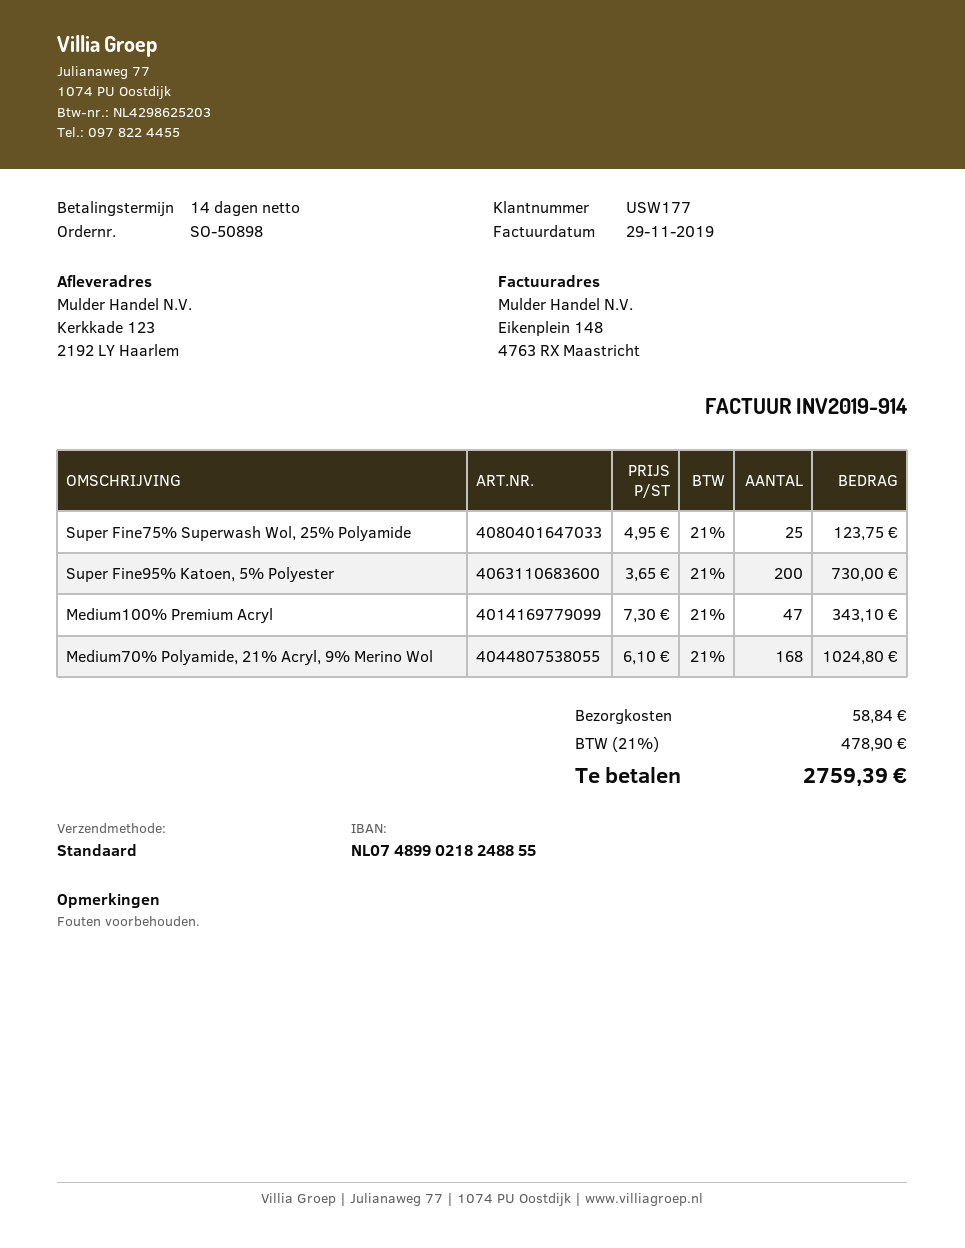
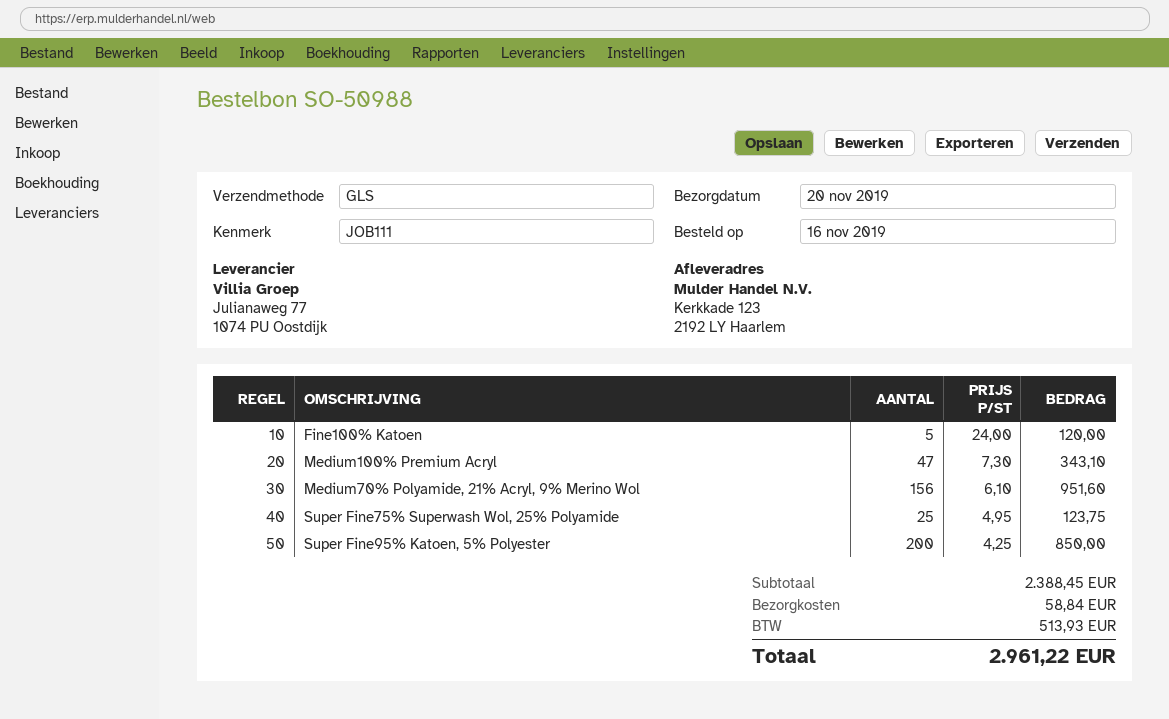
order number: SO-50898 -> SO-50988
shipping method: standard -> GLS
Super Fine95% Katoen, 5% Polyester: 200 x 3.65 = 730.00 -> 200 x 4.25 = 850.00
Medium70% Polyamide, 21% Acryl, 9% Merino Wol: 168 x 6.10 = 1024.80 -> 156 x 6.10 = 951.60
Fine100% Katoen: none -> 5 x 24.00 = 120.00
tax: 478.90 -> 513.93
total: 2759.39 -> 2961.22

